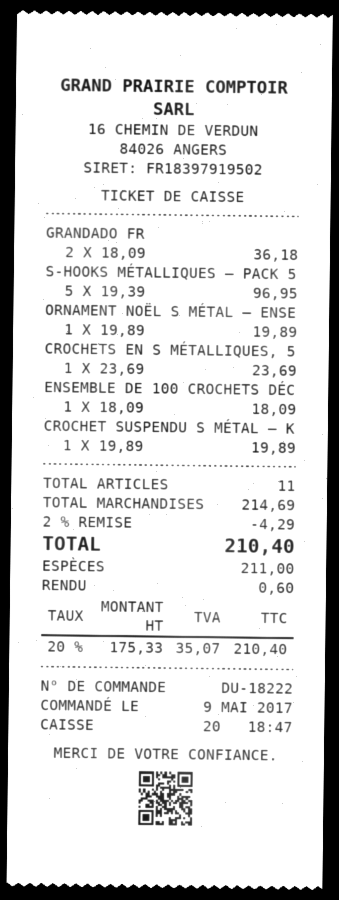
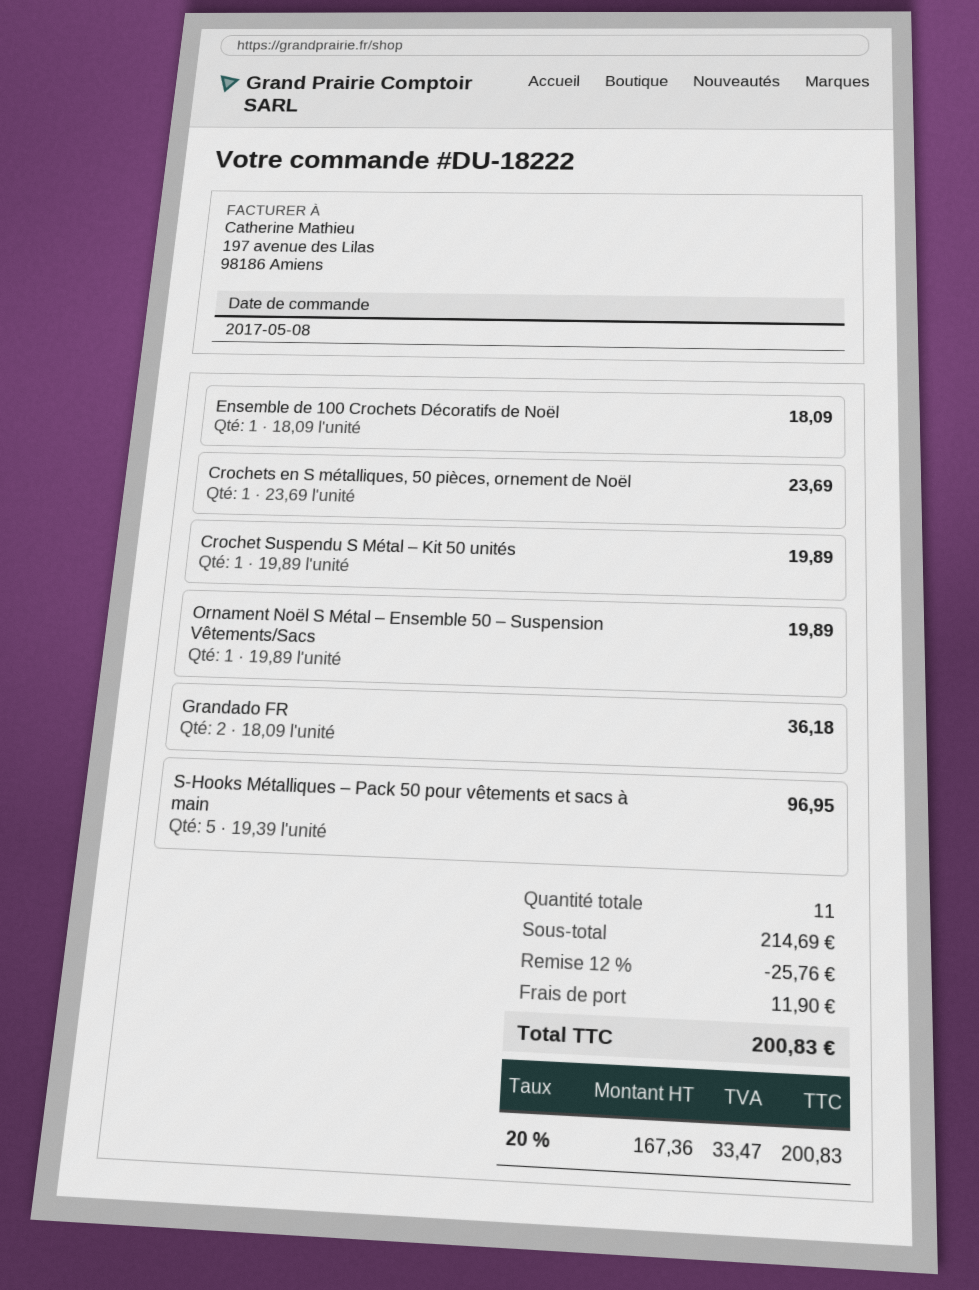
order date: 2017-05-09 -> 2017-05-08
discount: 2% = 4.29 -> 12% = 25.76
shipping: none -> 11.90
net: 175.33 -> 167.36
tax: 20% = 35.07 -> 20% = 33.47
total: 210.40 -> 200.83

